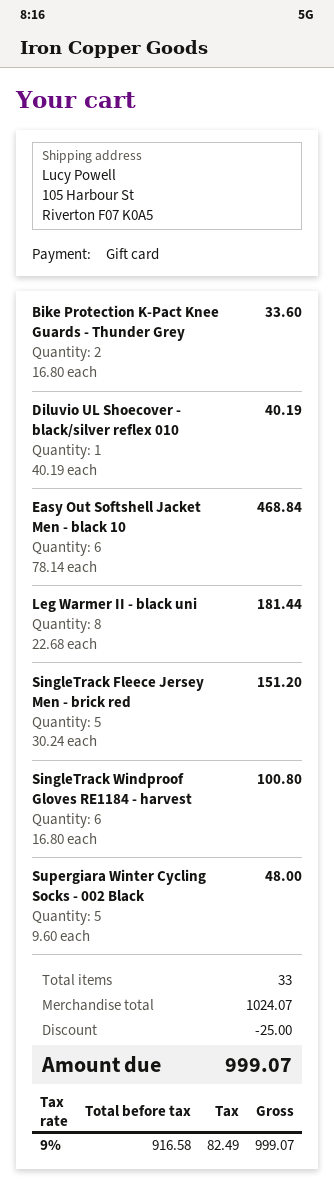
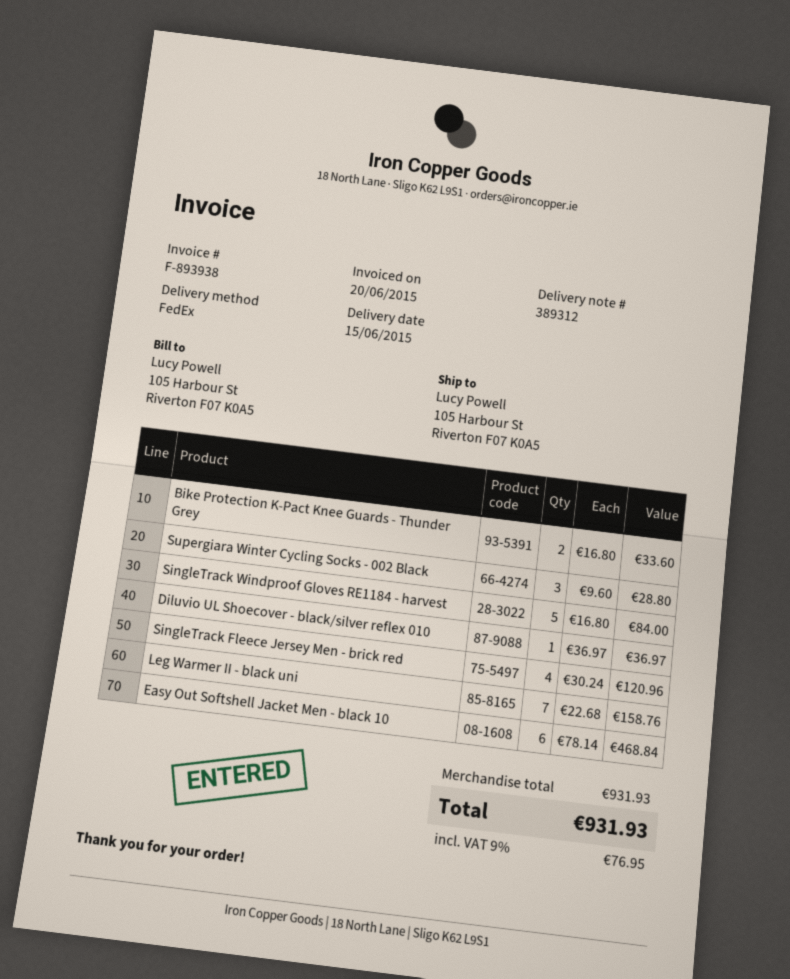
Diluvio UL Shoecover - black/silver reflex 010: 1 x 40.19 = 40.19 -> 1 x 36.97 = 36.97
Leg Warmer II - black uni: 8 x 22.68 = 181.44 -> 7 x 22.68 = 158.76
SingleTrack Fleece Jersey Men - brick red: 5 x 30.24 = 151.20 -> 4 x 30.24 = 120.96
SingleTrack Windproof Gloves RE1184 - harvest: 6 x 16.80 = 100.80 -> 5 x 16.80 = 84.00
Supergiara Winter Cycling Socks - 002 Black: 5 x 9.60 = 48.00 -> 3 x 9.60 = 28.80
subtotal: 1024.07 -> 931.93
discount: 25.00 -> none
tax: 9% = 82.49 -> 9% = 76.95
total: 999.07 -> 931.93

